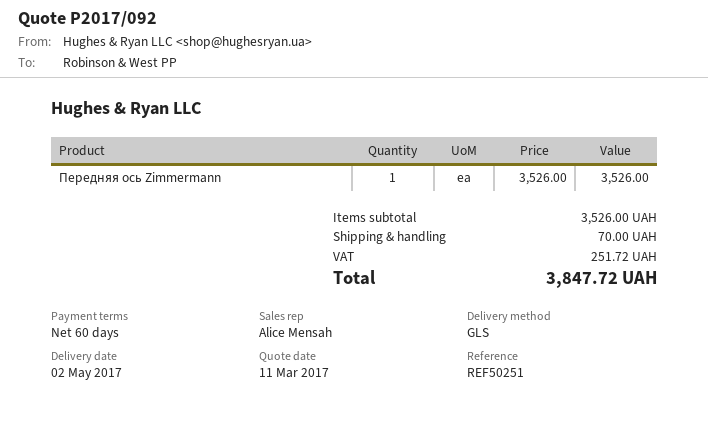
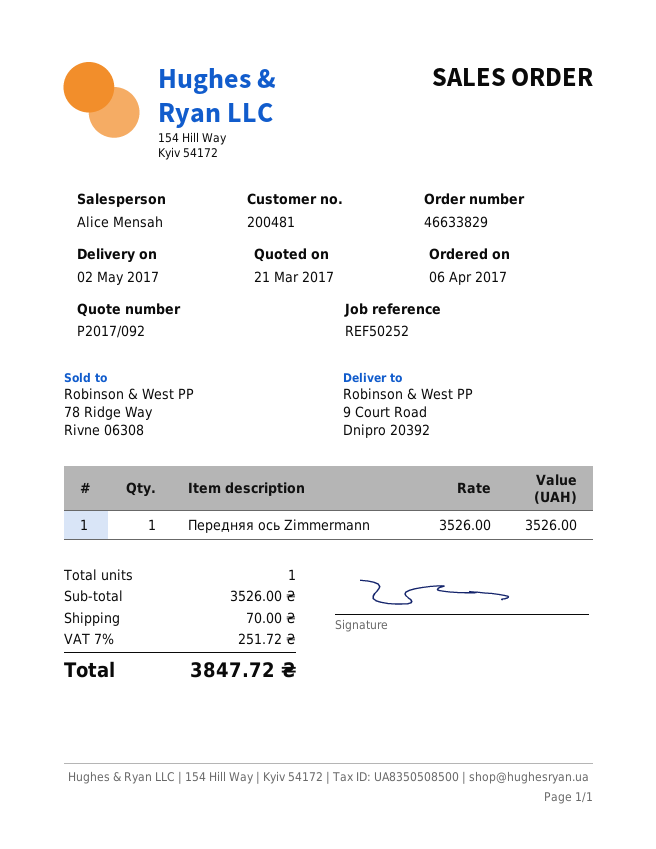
quote date: 2017-03-11 -> 2017-03-21
reference: REF50251 -> REF50252

